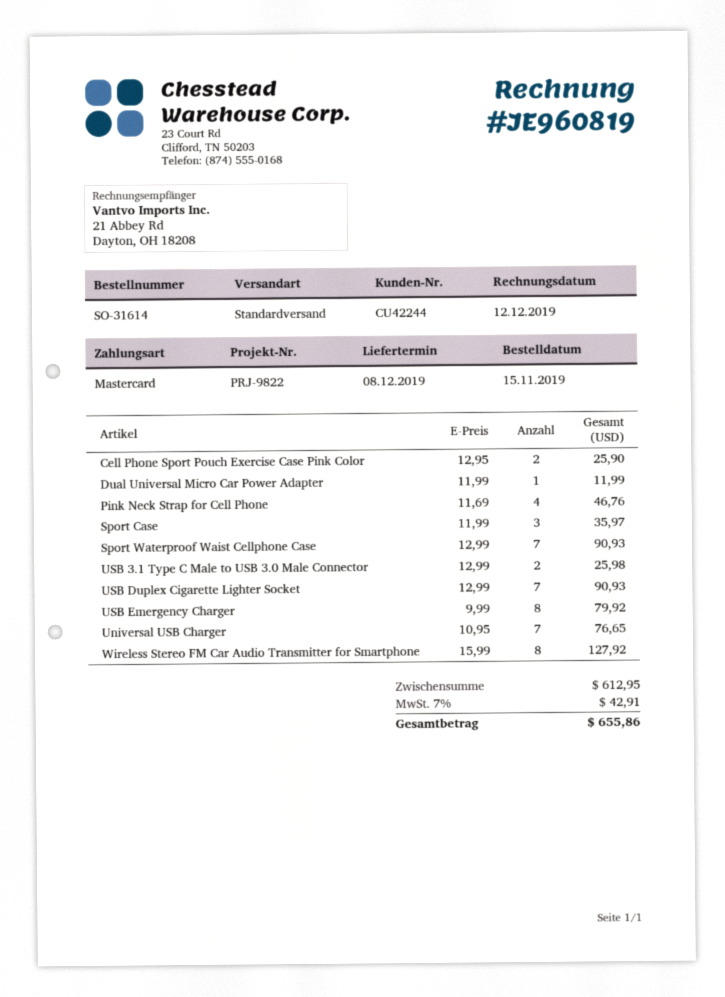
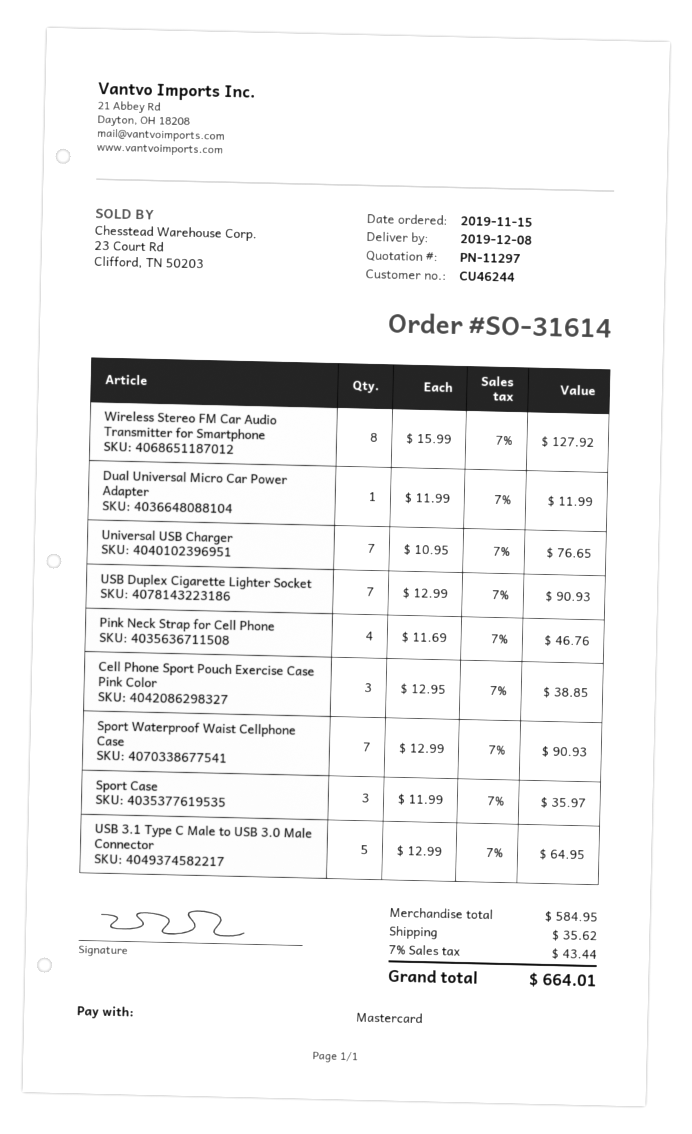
customer number: CU42244 -> CU46244
Cell Phone Sport Pouch Exercise Case Pink Color: 2 x 12.95 = 25.90 -> 3 x 12.95 = 38.85
USB 3.1 Type C Male to USB 3.0 Male Connector: 2 x 12.99 = 25.98 -> 5 x 12.99 = 64.95
USB Emergency Charger: 8 x 9.99 = 79.92 -> none
subtotal: 612.95 -> 584.95
shipping: none -> 35.62
tax: 7% = 42.91 -> 7% = 43.44
total: 655.86 -> 664.01

